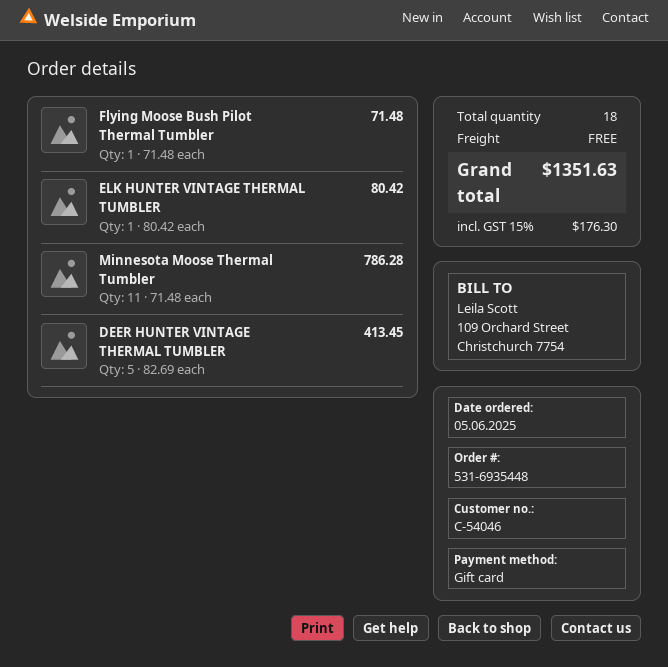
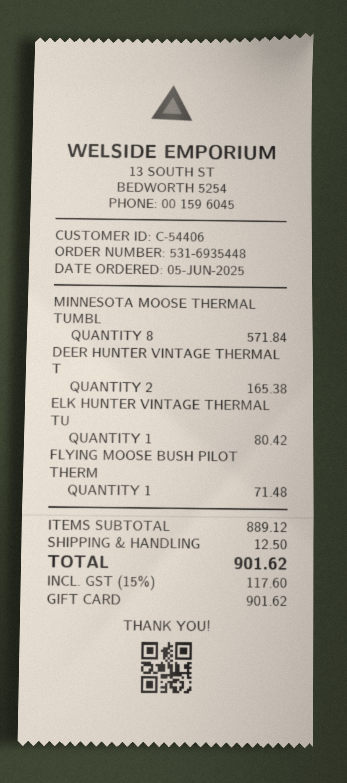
customer number: C-54046 -> C-54406
Minnesota Moose Thermal Tumbler: 11 for 786.28 -> 8 for 571.84
DEER HUNTER VINTAGE THERMAL TUMBLER: 5 for 413.45 -> 2 for 165.38
shipping: 0.00 -> 12.50
tax: 15% = 176.30 -> 15% = 117.60
total: 1351.63 -> 901.62

